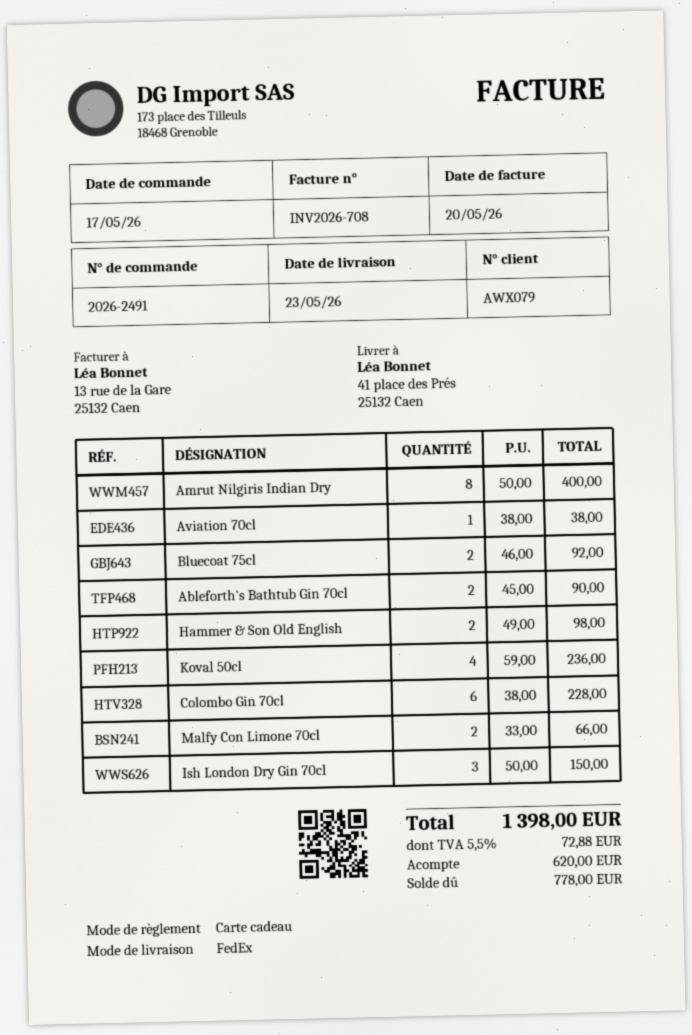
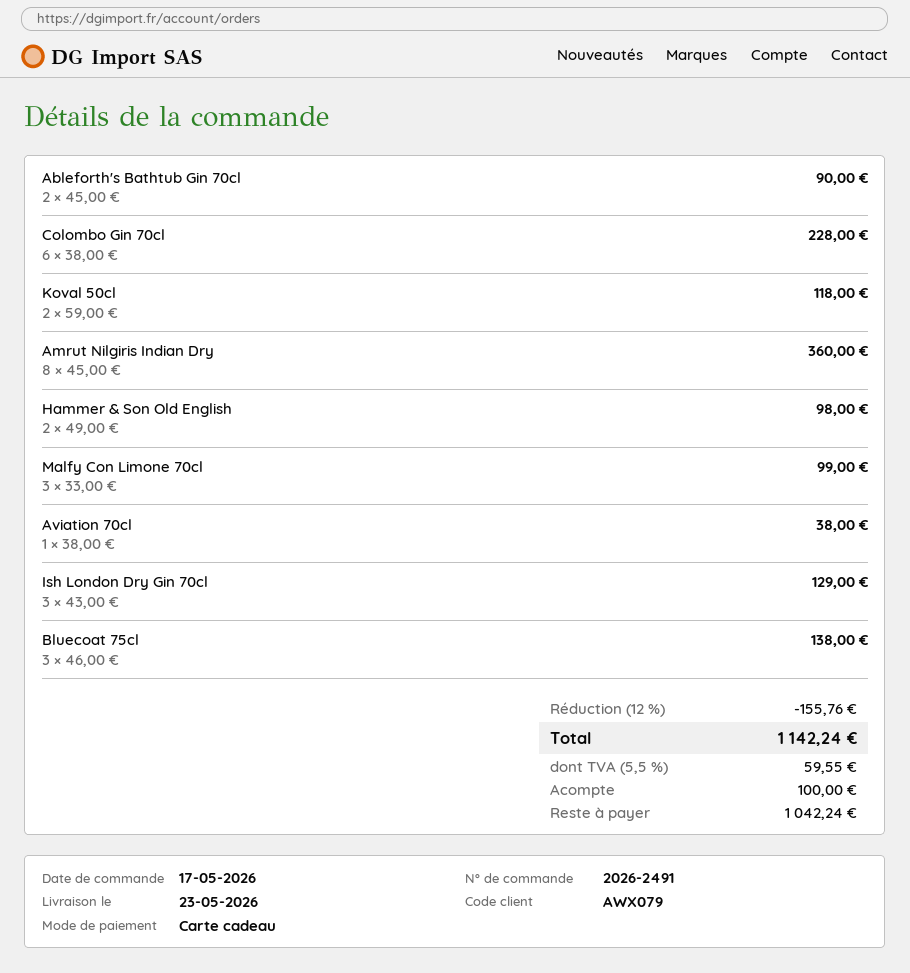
Amrut Nilgiris Indian Dry: 8 x 50.00 = 400.00 -> 8 x 45.00 = 360.00
Bluecoat 75cl: 2 x 46.00 = 92.00 -> 3 x 46.00 = 138.00
Koval 50cl: 4 x 59.00 = 236.00 -> 2 x 59.00 = 118.00
Malfy Con Limone 70cl: 2 x 33.00 = 66.00 -> 3 x 33.00 = 99.00
Ish London Dry Gin 70cl: 3 x 50.00 = 150.00 -> 3 x 43.00 = 129.00
discount: none -> 12% = 155.76
tax: 5.5% = 72.88 -> 5.5% = 59.55
total: 1398.00 -> 1142.24
deposit: 620.00 -> 100.00
balance: 778.00 -> 1042.24

